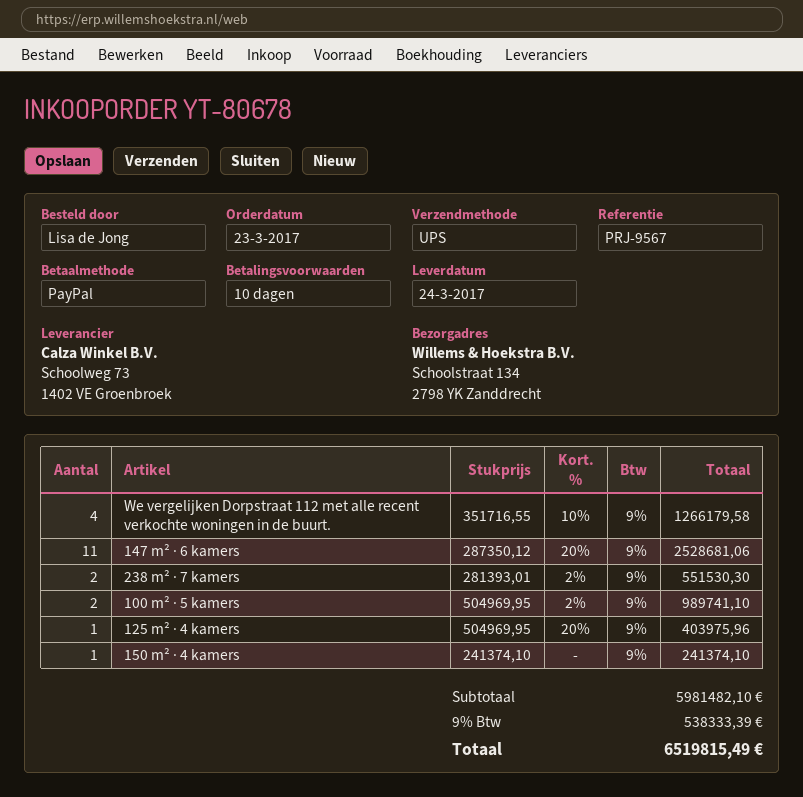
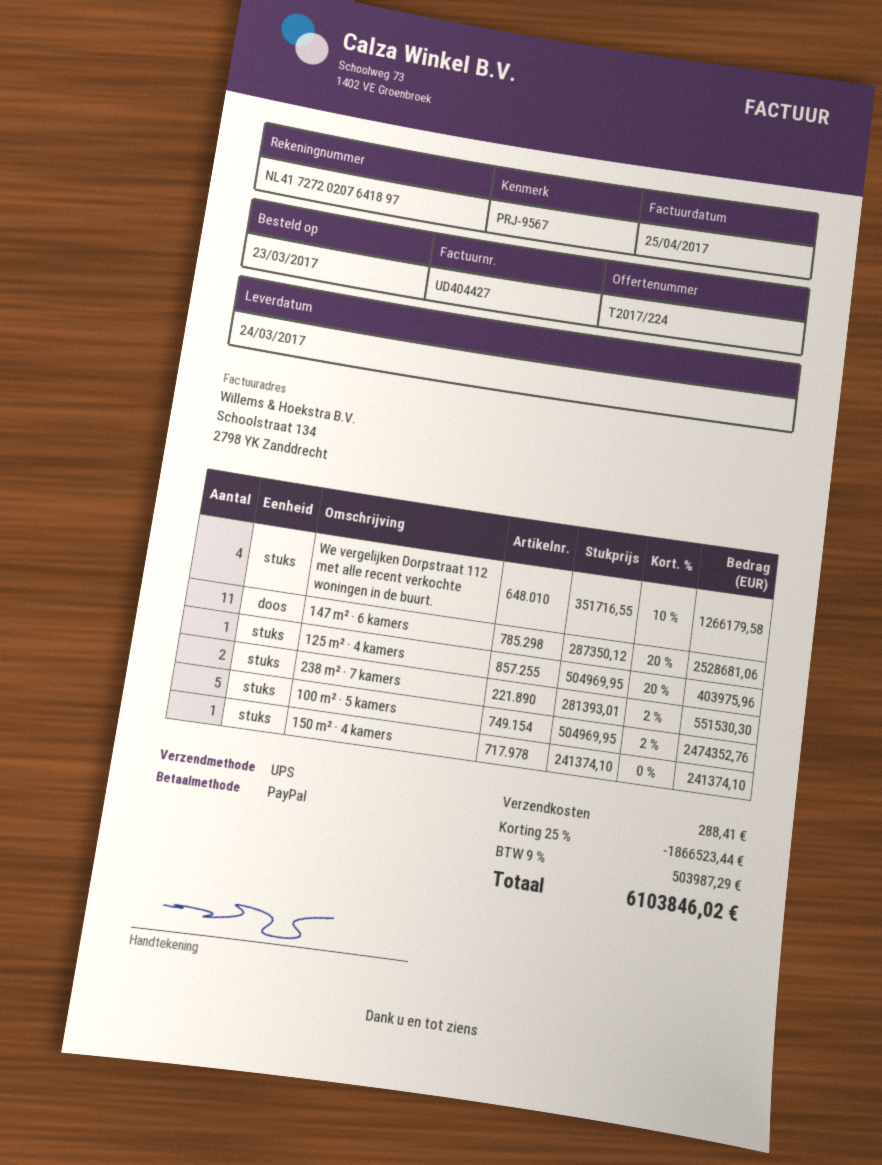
100 m² · 5 kamers: 2 x 504969.95 - 2% = 989741.10 -> 5 x 504969.95 - 2% = 2474352.76
discount: none -> 25% = 1866523.44
shipping: none -> 288.41
tax: 9% = 538333.39 -> 9% = 503987.29
total: 6519815.49 -> 6103846.02

